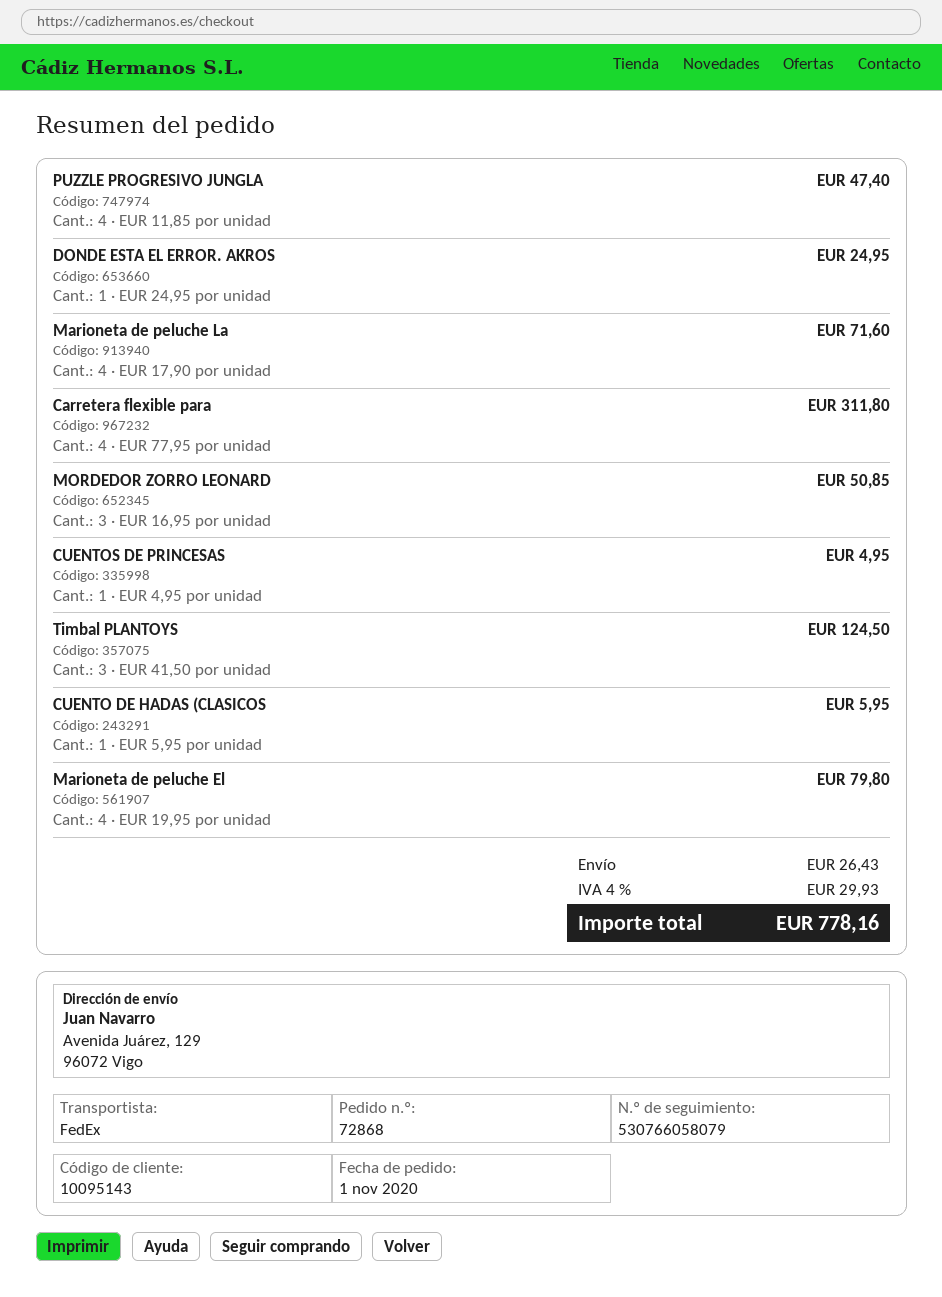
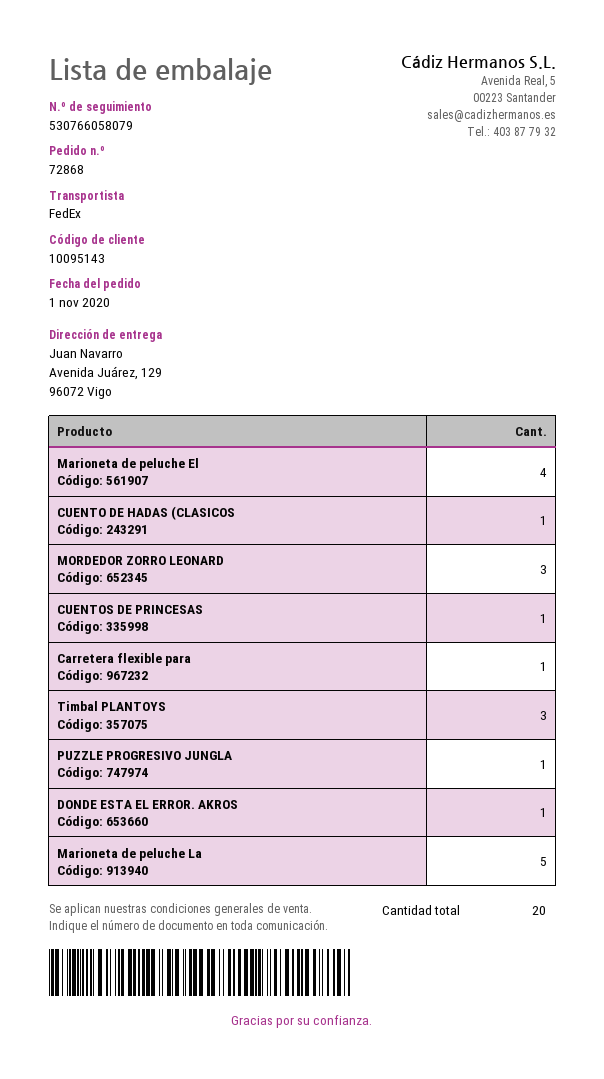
PUZZLE PROGRESIVO JUNGLA: 4 -> 1
Marioneta de peluche La: 4 -> 5
Carretera flexible para: 4 -> 1

